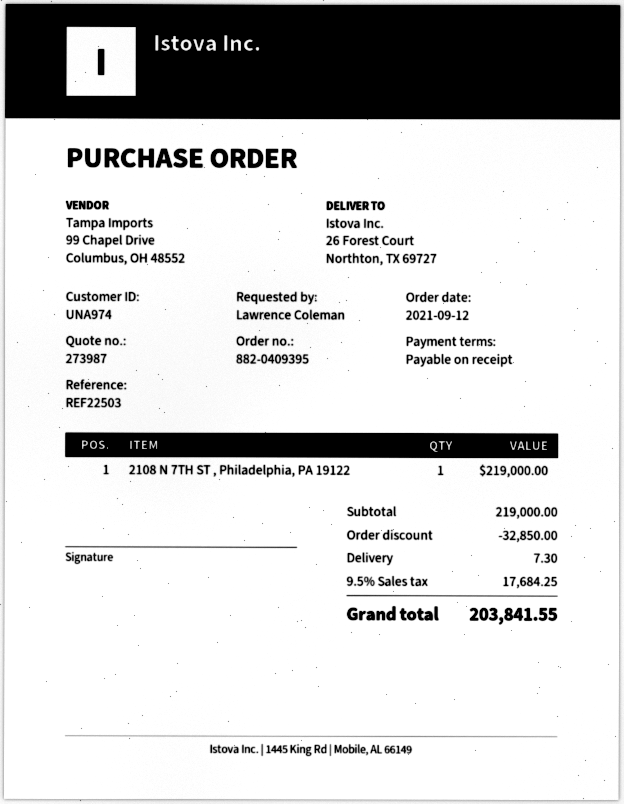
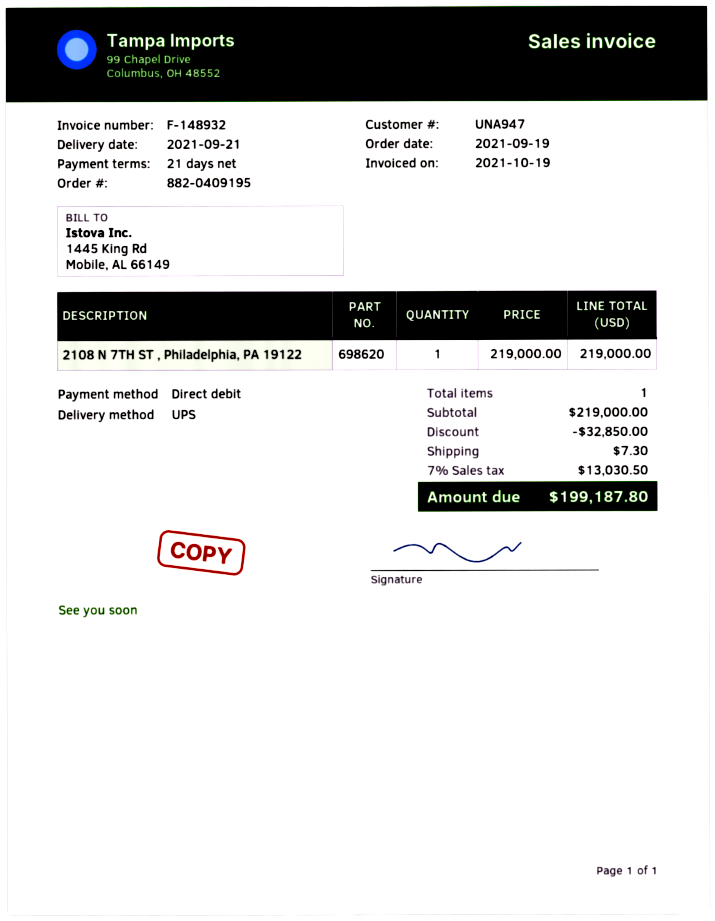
order number: 882-0409395 -> 882-0409195
order date: 2021-09-12 -> 2021-09-19
payment terms: on receipt -> 21 days
customer number: UNA974 -> UNA947
tax: 9.5% = 17684.25 -> 7% = 13030.50
total: 203841.55 -> 199187.80

